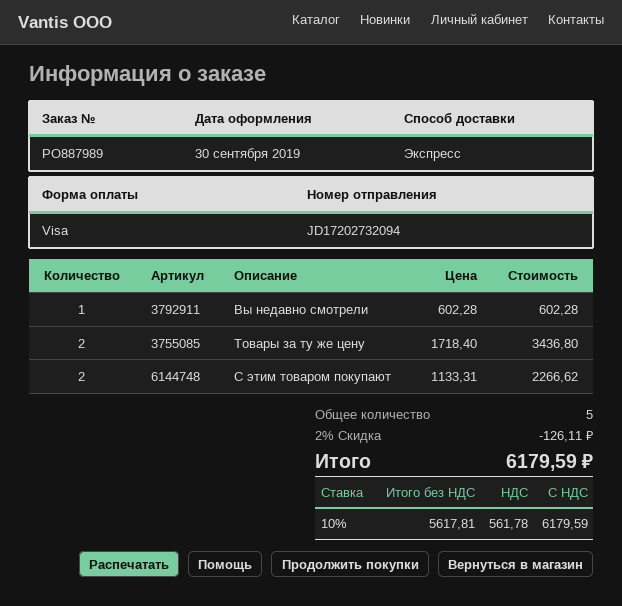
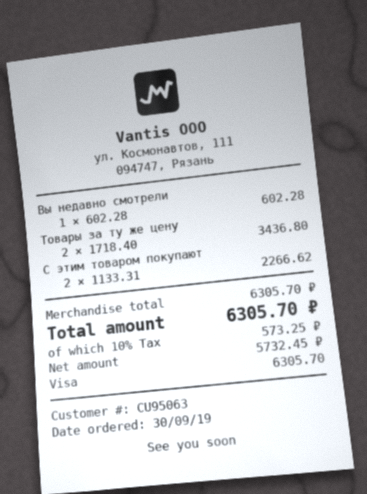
discount: 2% = 126.11 -> none
net: 5617.81 -> 5732.45
tax: 10% = 561.78 -> 10% = 573.25
total: 6179.59 -> 6305.70

